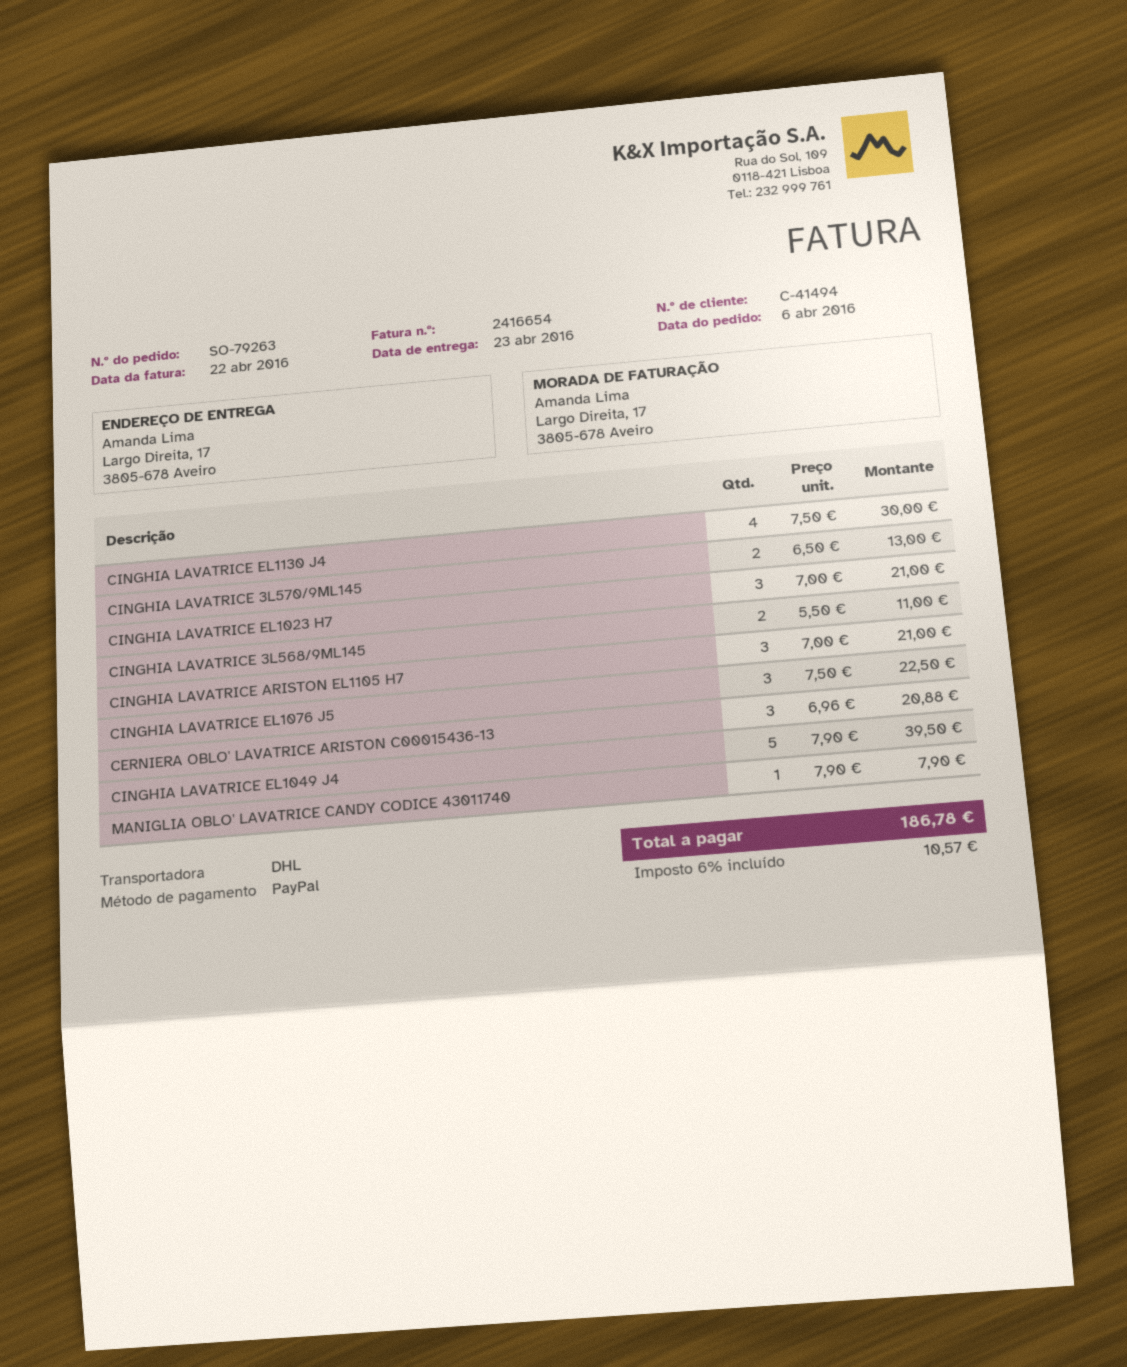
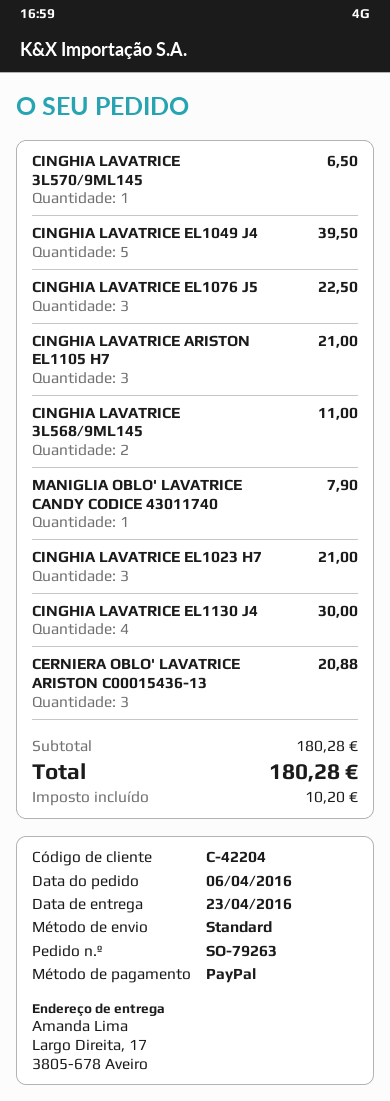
customer number: C-41494 -> C-42204
shipping method: DHL -> standard
CINGHIA LAVATRICE 3L570/9ML145: 2 for 13.00 -> 1 for 6.50
tax: 10.57 -> 10.20
total: 186.78 -> 180.28

